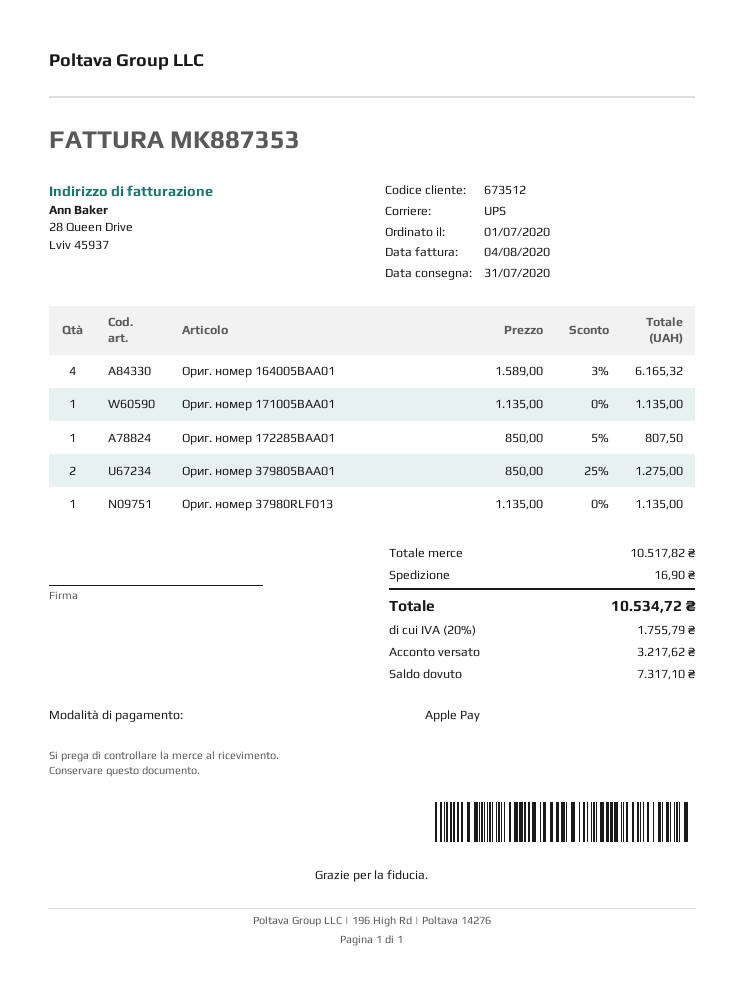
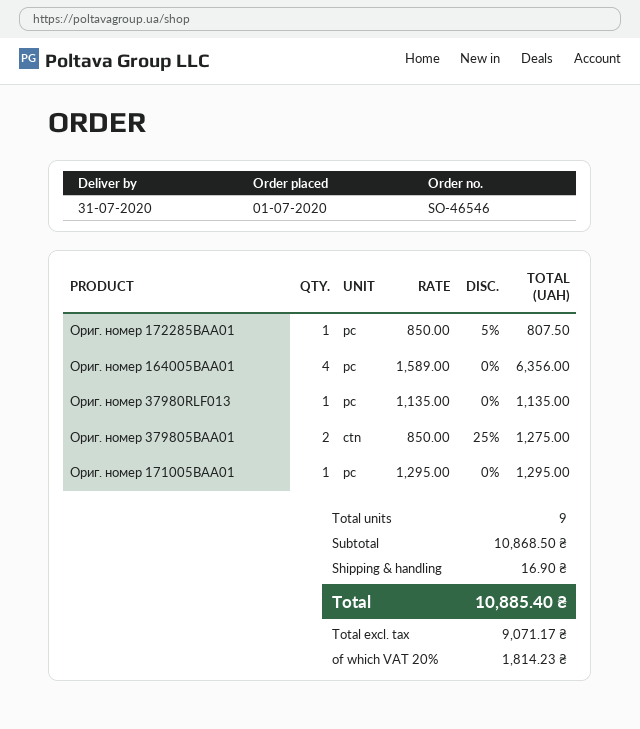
Ориг. номер 164005BAA01: 4 x 1589.00 - 3% = 6165.32 -> 4 x 1589.00 = 6356.00
Ориг. номер 171005BAA01: 1 x 1135.00 = 1135.00 -> 1 x 1295.00 = 1295.00
subtotal: 10517.82 -> 10868.50
tax: 20% = 1755.79 -> 20% = 1814.23
total: 10534.72 -> 10885.40

